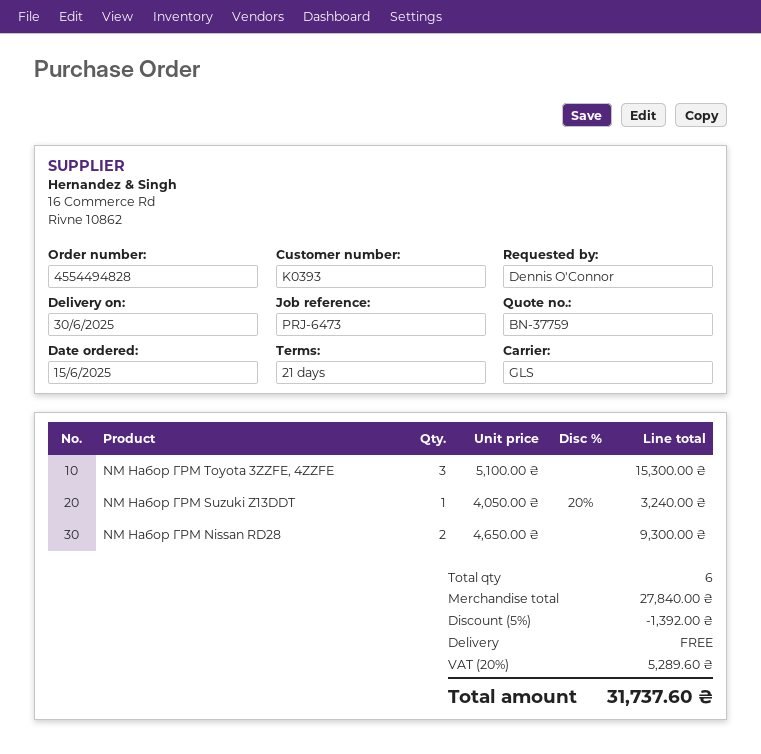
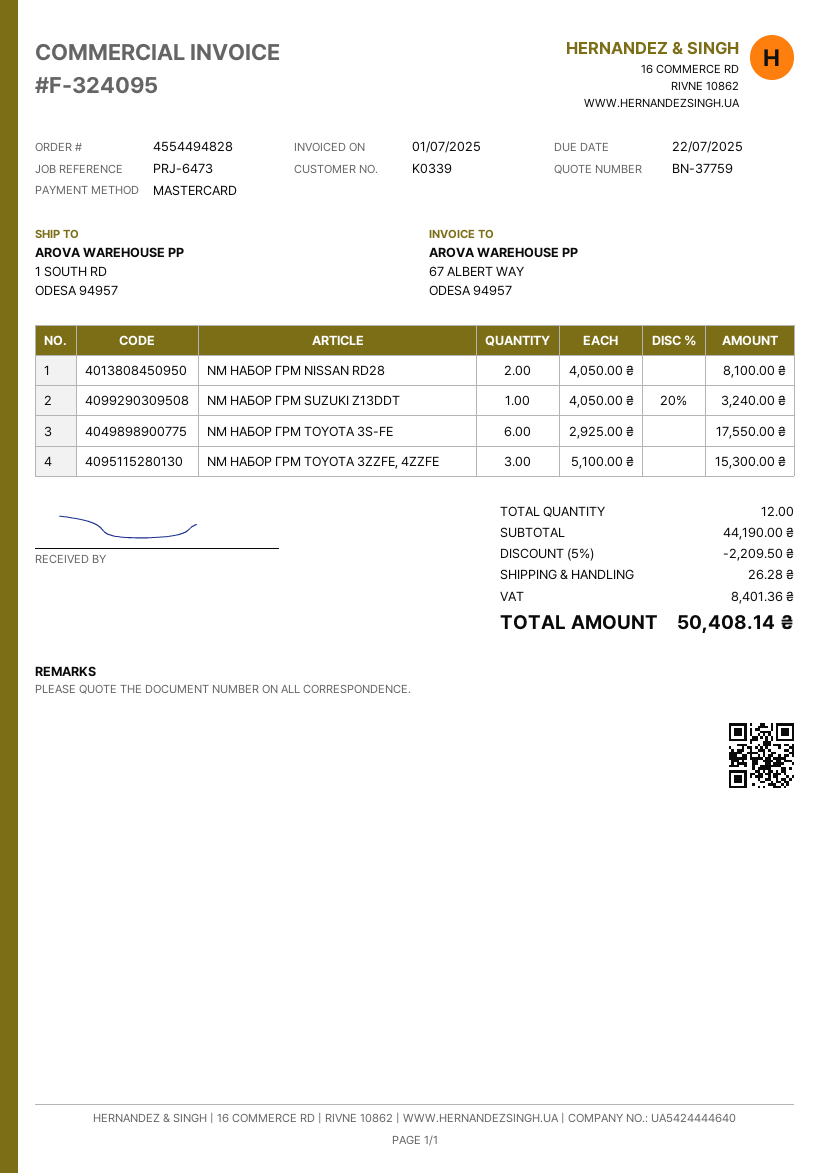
customer number: K0393 -> K0339
NM Набор ГРМ Nissan RD28: 2 x 4650.00 = 9300.00 -> 2 x 4050.00 = 8100.00
NM НАБОР ГРМ TOYOTA 3S-FE: none -> 6 x 2925.00 = 17550.00
total quantity: 6 -> 12
subtotal: 27840.00 -> 44190.00
discount: 5% = 1392.00 -> 5% = 2209.50
shipping: 0.00 -> 26.28
tax: 5289.60 -> 8401.36
total: 31737.60 -> 50408.14

